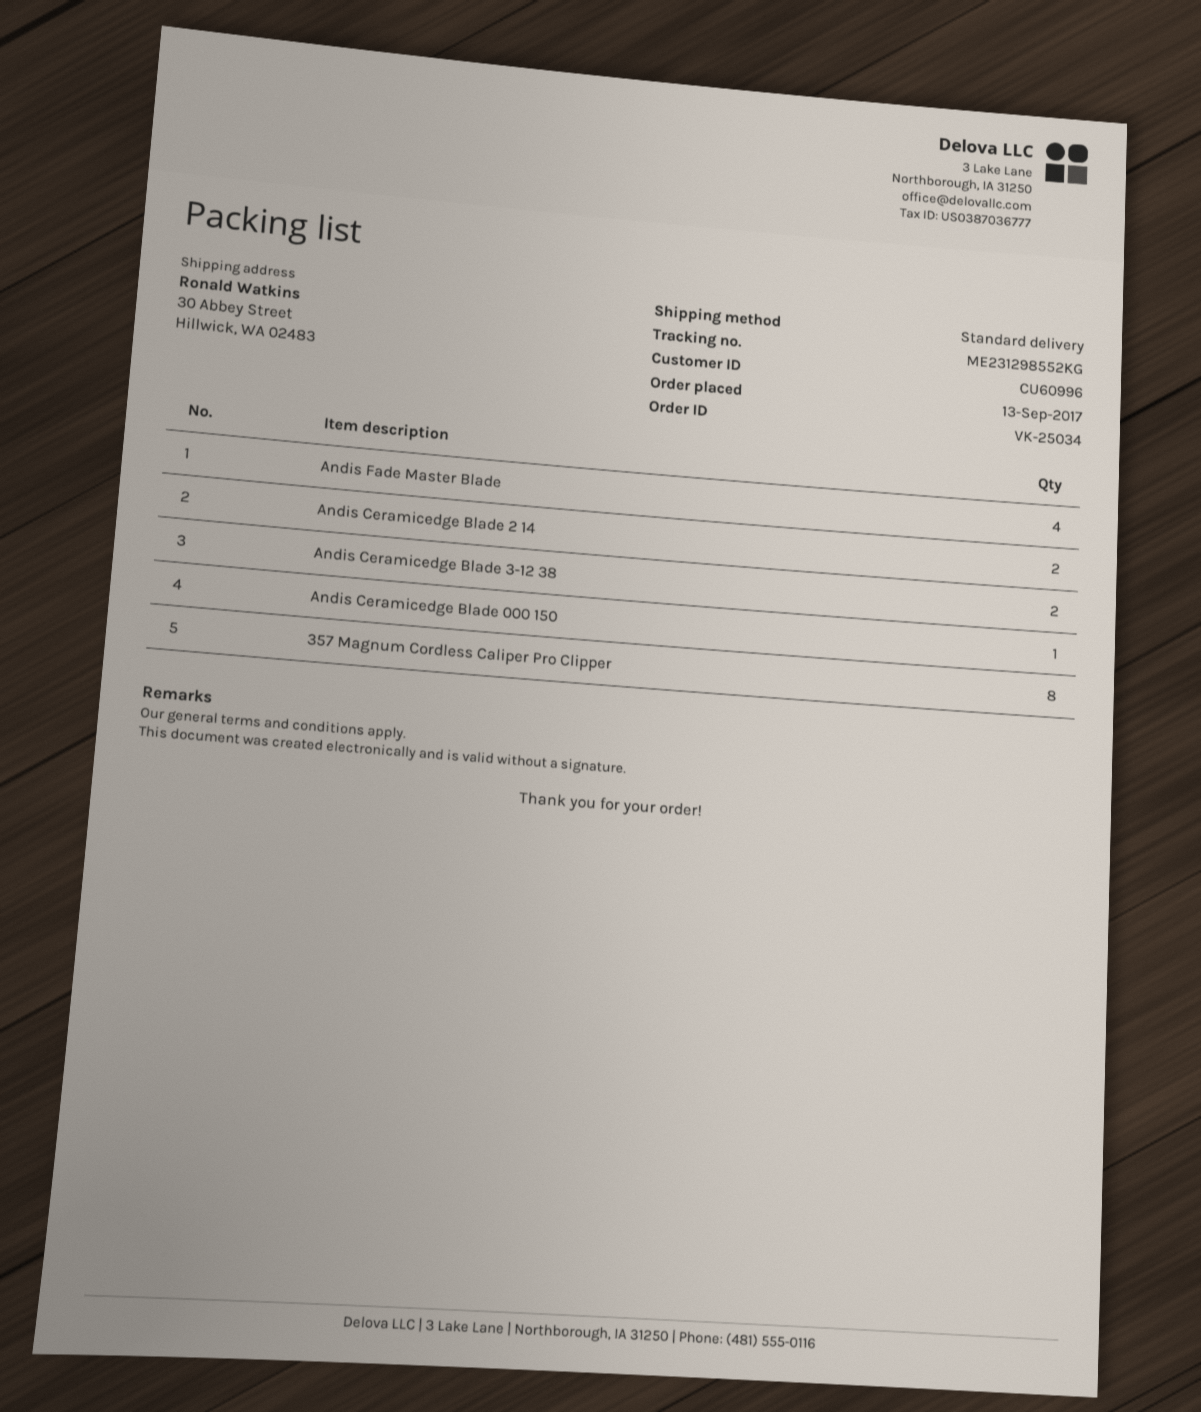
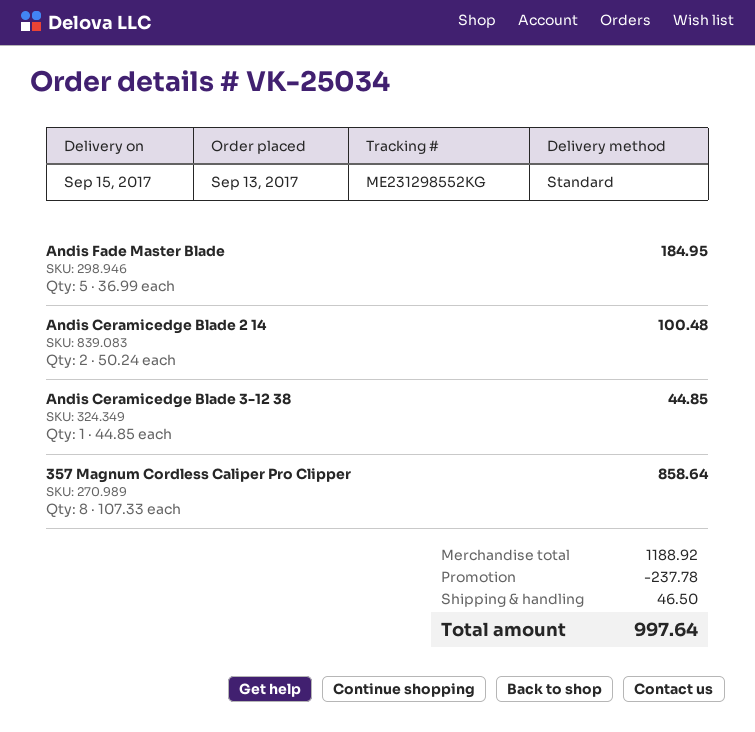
Andis Fade Master Blade: 4 -> 5
Andis Ceramicedge Blade 3-12 38: 2 -> 1
Andis Ceramicedge Blade 000 150: 1 -> none

